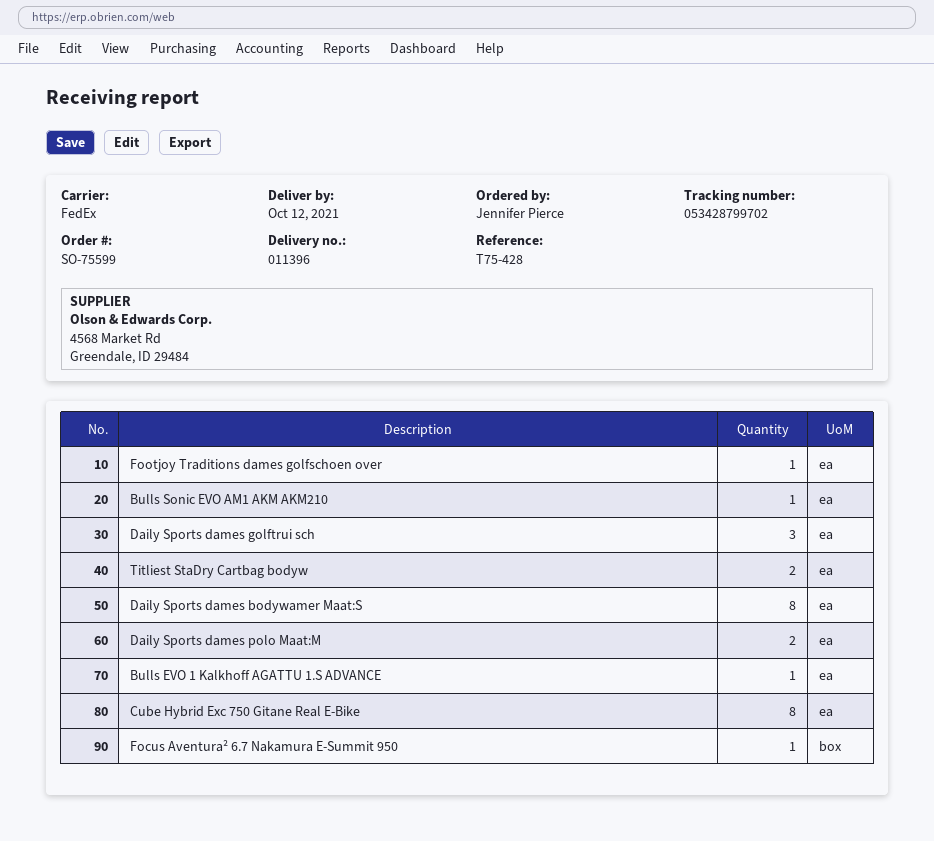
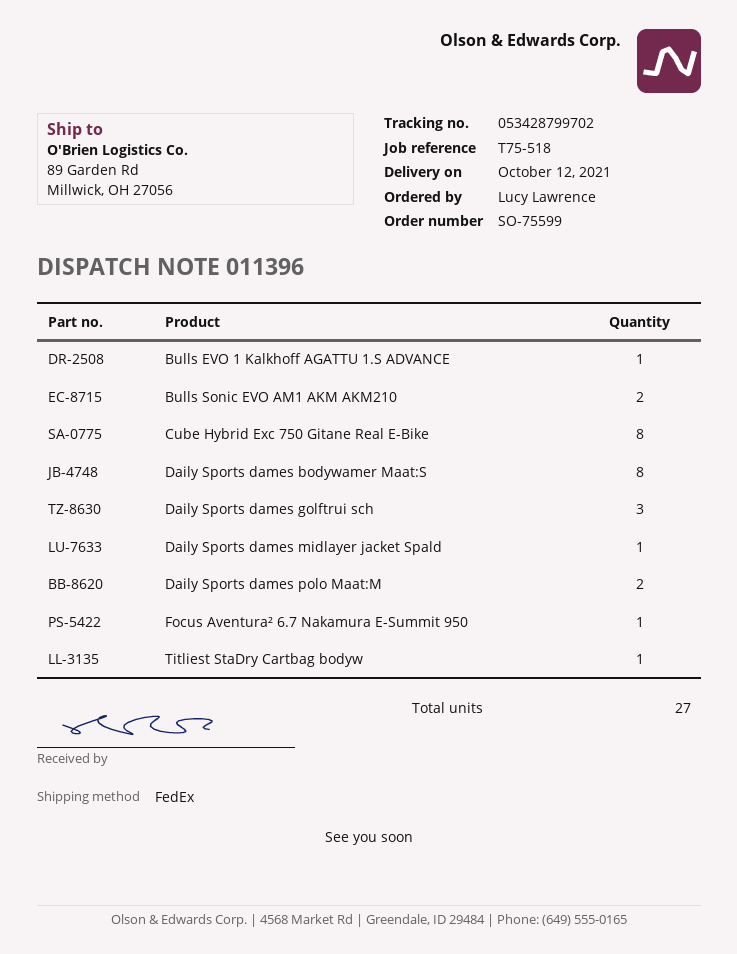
reference: T75-428 -> T75-518
ordered by: Jennifer Pierce -> Lucy Lawrence
Footjoy Traditions dames golfschoen over: 1 -> none
Bulls Sonic EVO AM1 AKM AKM210: 1 -> 2
Titliest StaDry Cartbag bodyw: 2 -> 1
Daily Sports dames midlayer jacket Spald: none -> 1

